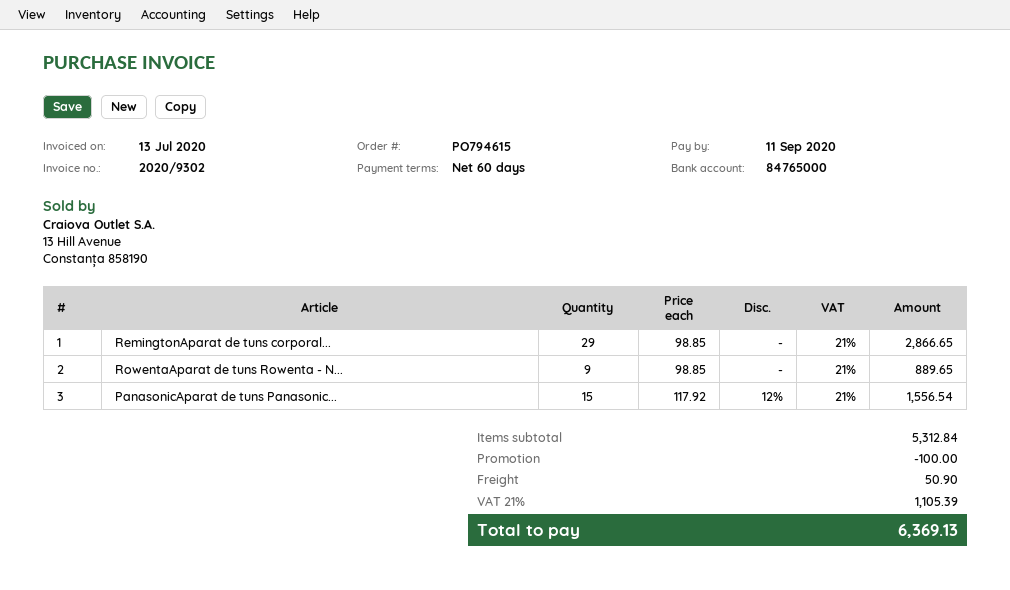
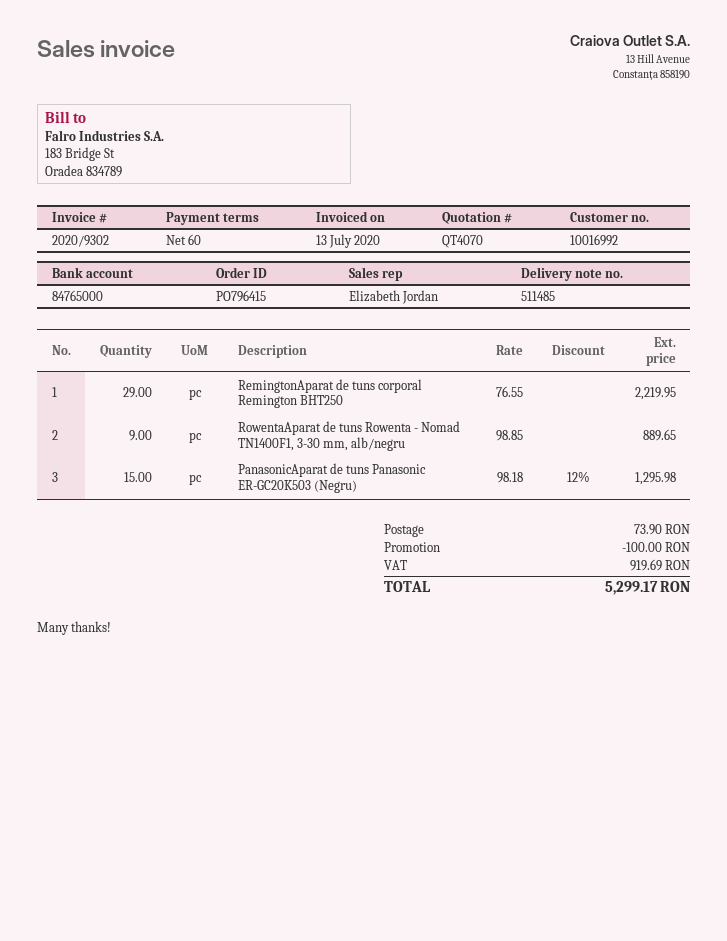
order number: PO794615 -> PO796415
RemingtonAparat de tuns corporal...: 29 x 98.85 = 2866.65 -> 29 x 76.55 = 2219.95
PanasonicAparat de tuns Panasonic...: 15 x 117.92 - 12% = 1556.54 -> 15 x 98.18 - 12% = 1295.98
shipping: 50.90 -> 73.90
tax: 1105.39 -> 919.69
total: 6369.13 -> 5299.17

